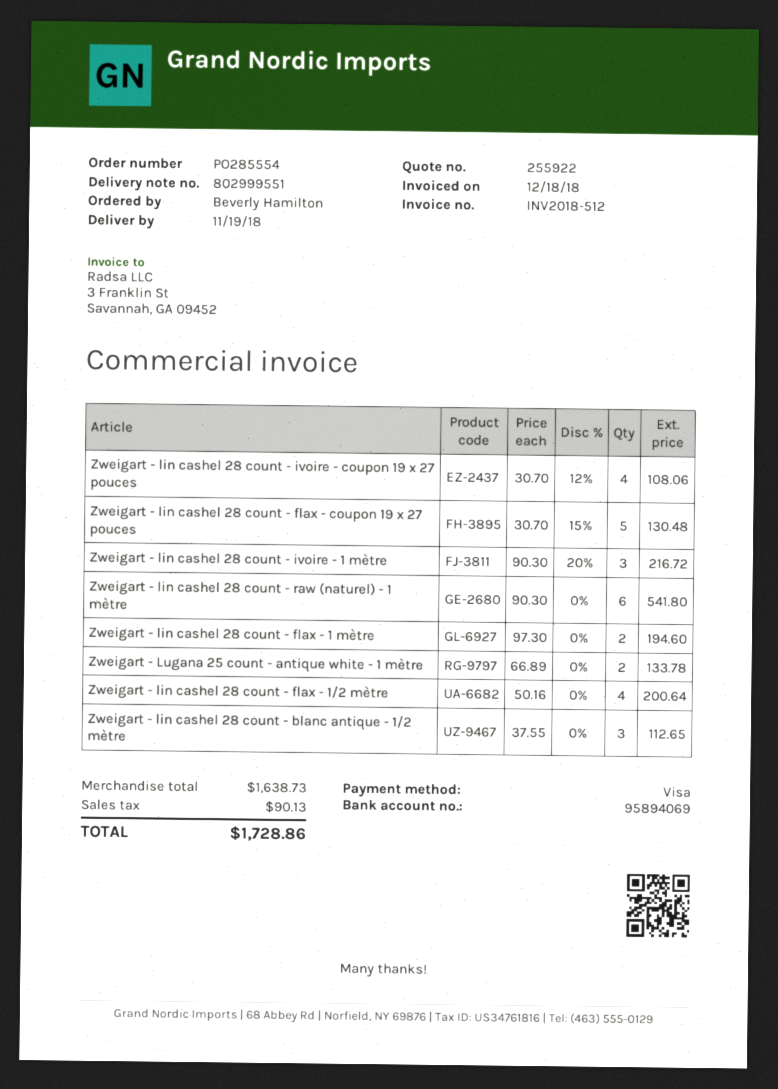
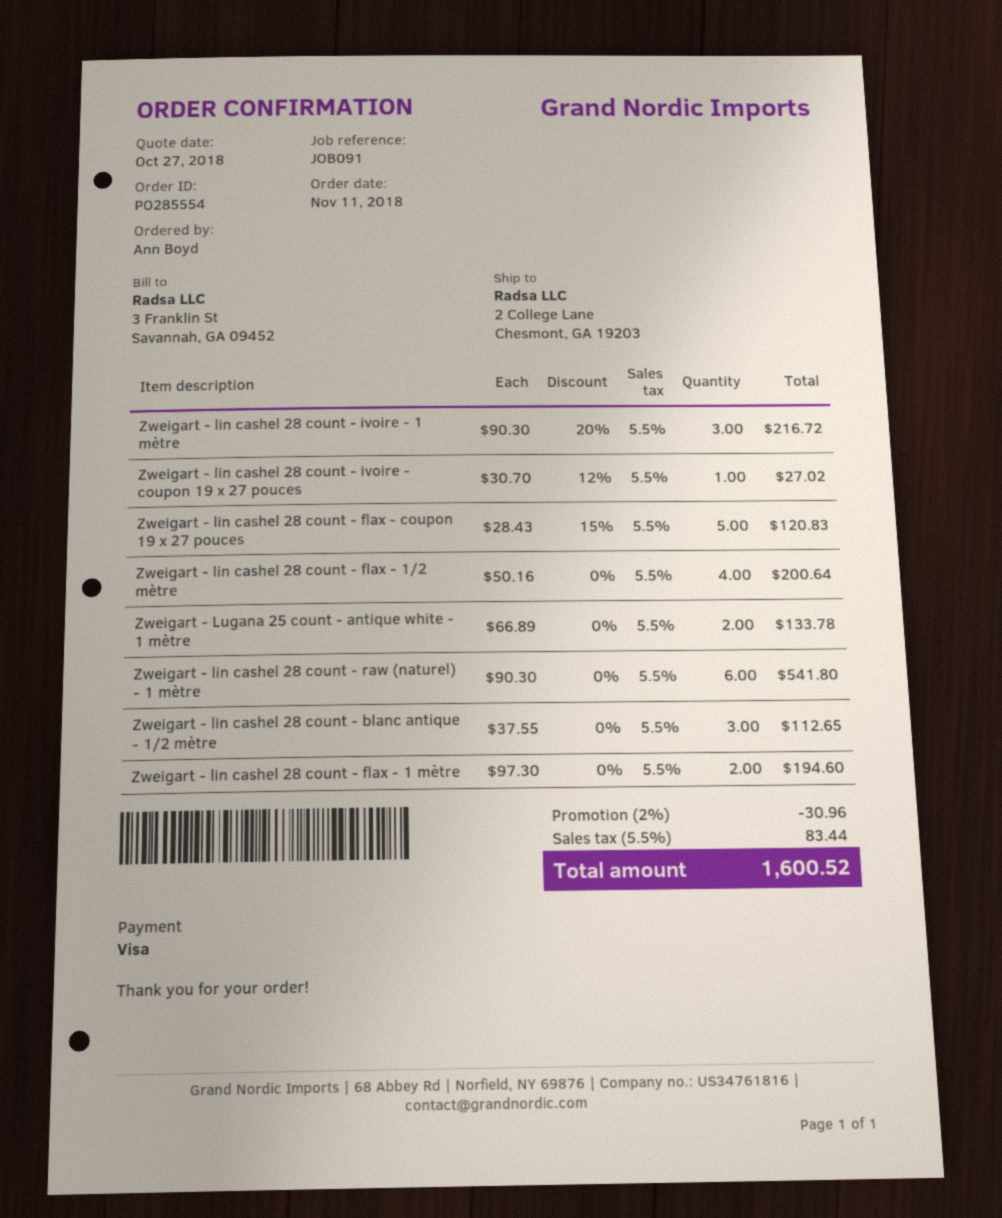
ordered by: Beverly Hamilton -> Ann Boyd
Zweigart - lin cashel 28 count - ivoire - coupon 19 x 27 pouces: 4 x 30.70 - 12% = 108.06 -> 1 x 30.70 - 12% = 27.02
Zweigart - lin cashel 28 count - flax - coupon 19 x 27 pouces: 5 x 30.70 - 15% = 130.48 -> 5 x 28.43 - 15% = 120.83
discount: none -> 2% = 30.96
tax: 90.13 -> 83.44
total: 1728.86 -> 1600.52

